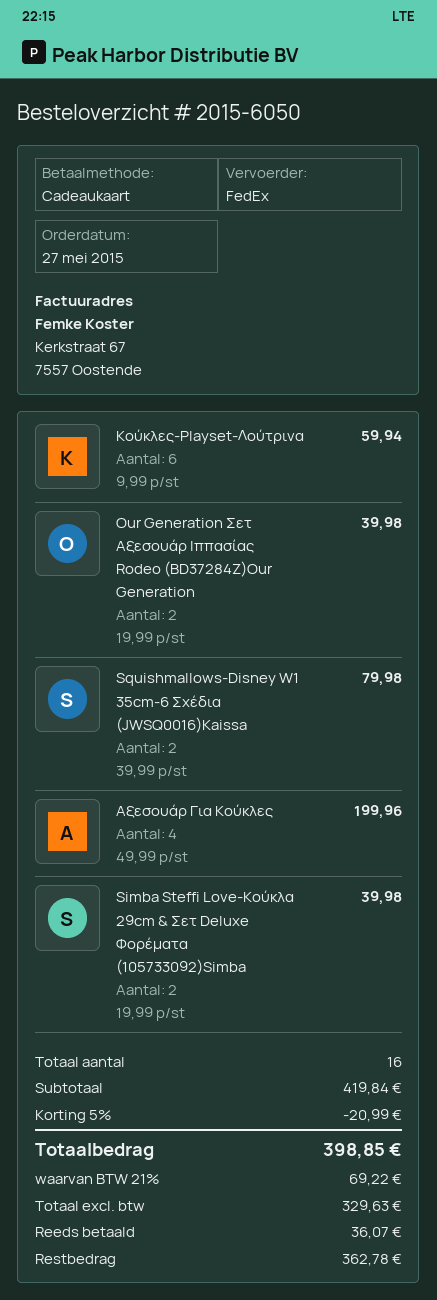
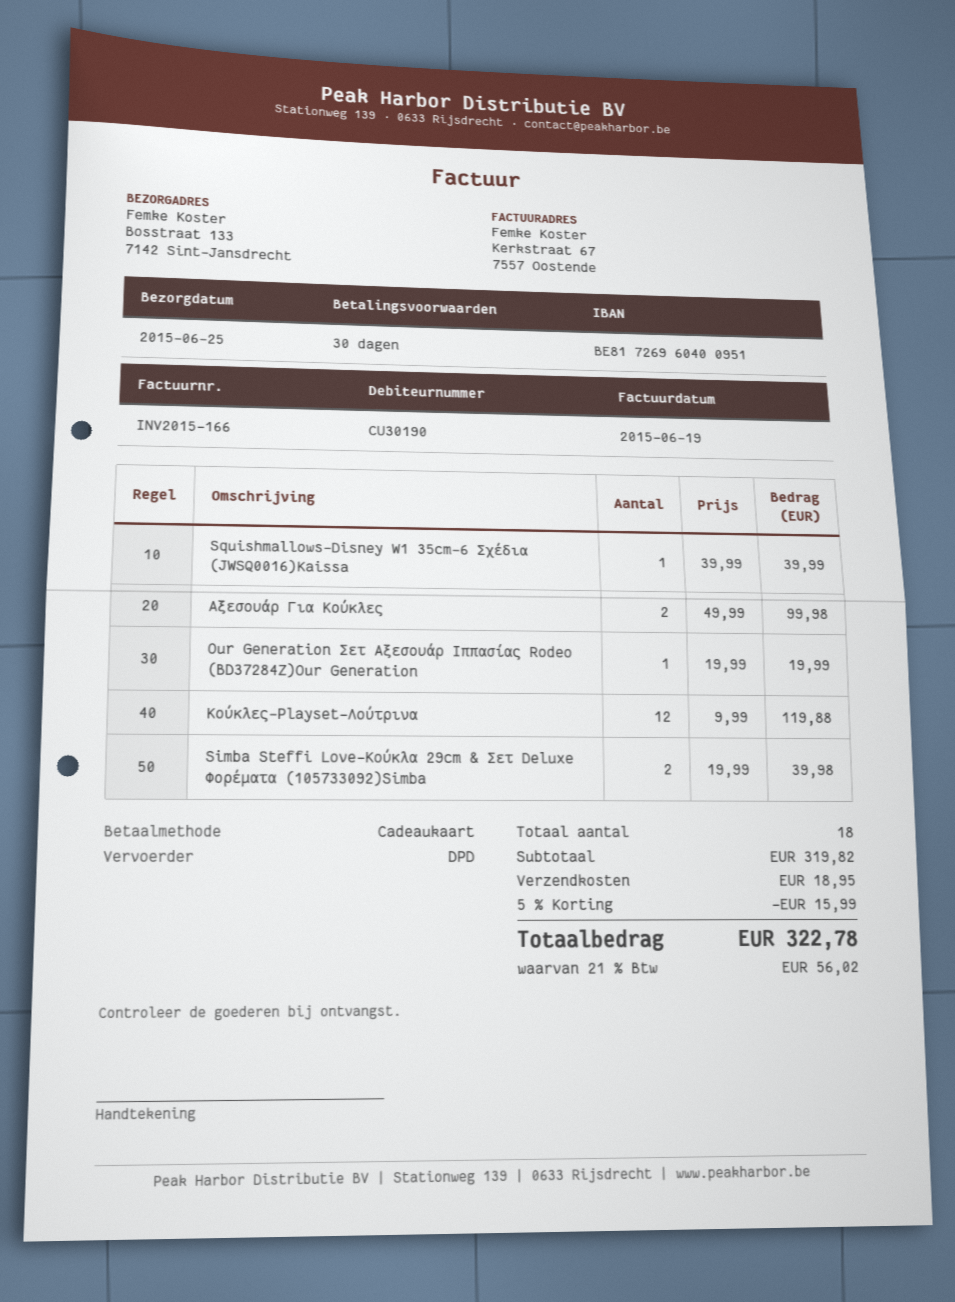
shipping method: FedEx -> DPD
Κούκλες-Playset-Λούτρινα: 6 x 9.99 = 59.94 -> 12 x 9.99 = 119.88
Our Generation Σετ Αξεσουάρ Ιππασίας Rodeo (BD37284Z)Our Generation: 2 x 19.99 = 39.98 -> 1 x 19.99 = 19.99
Squishmallows-Disney W1 35cm-6 Σχέδια (JWSQ0016)Kaissa: 2 x 39.99 = 79.98 -> 1 x 39.99 = 39.99
Αξεσουάρ Για Κούκλες: 4 x 49.99 = 199.96 -> 2 x 49.99 = 99.98
total quantity: 16 -> 18
subtotal: 419.84 -> 319.82
discount: 5% = 20.99 -> 5% = 15.99
shipping: none -> 18.95
tax: 21% = 69.22 -> 21% = 56.02
total: 398.85 -> 322.78

